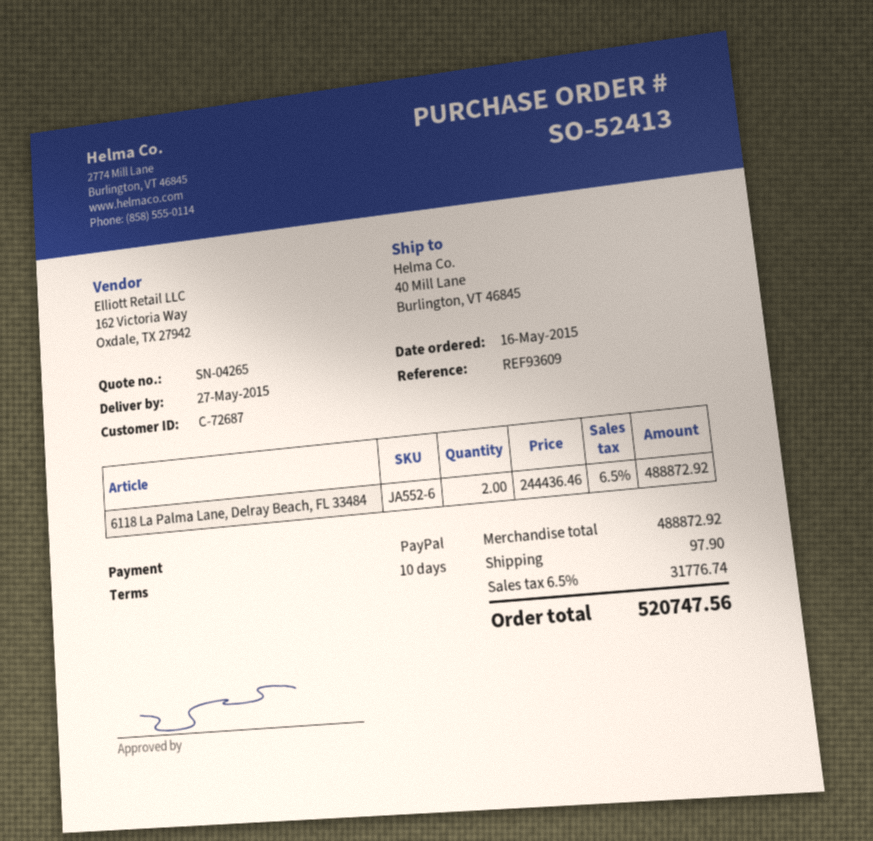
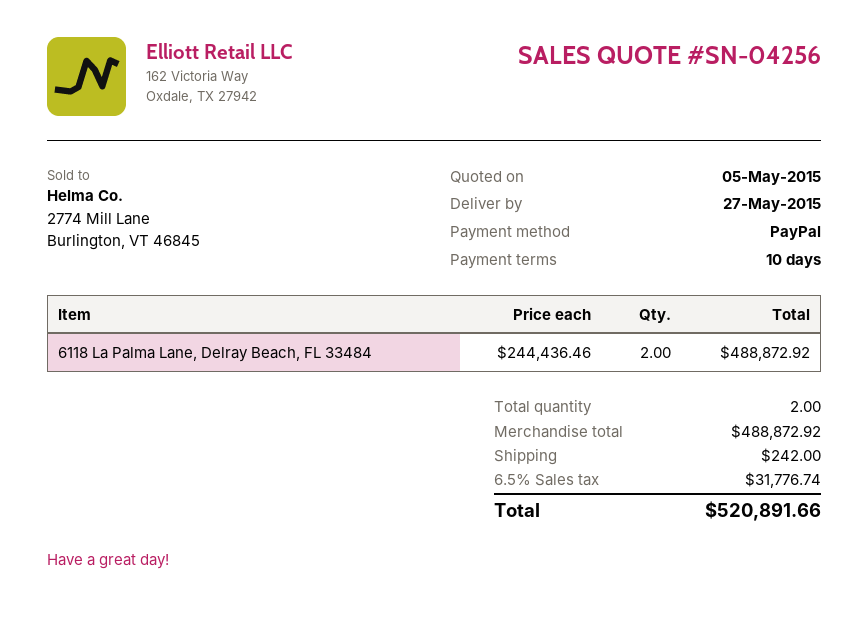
quote number: SN-04265 -> SN-04256
shipping: 97.90 -> 242.00
total: 520747.56 -> 520891.66

